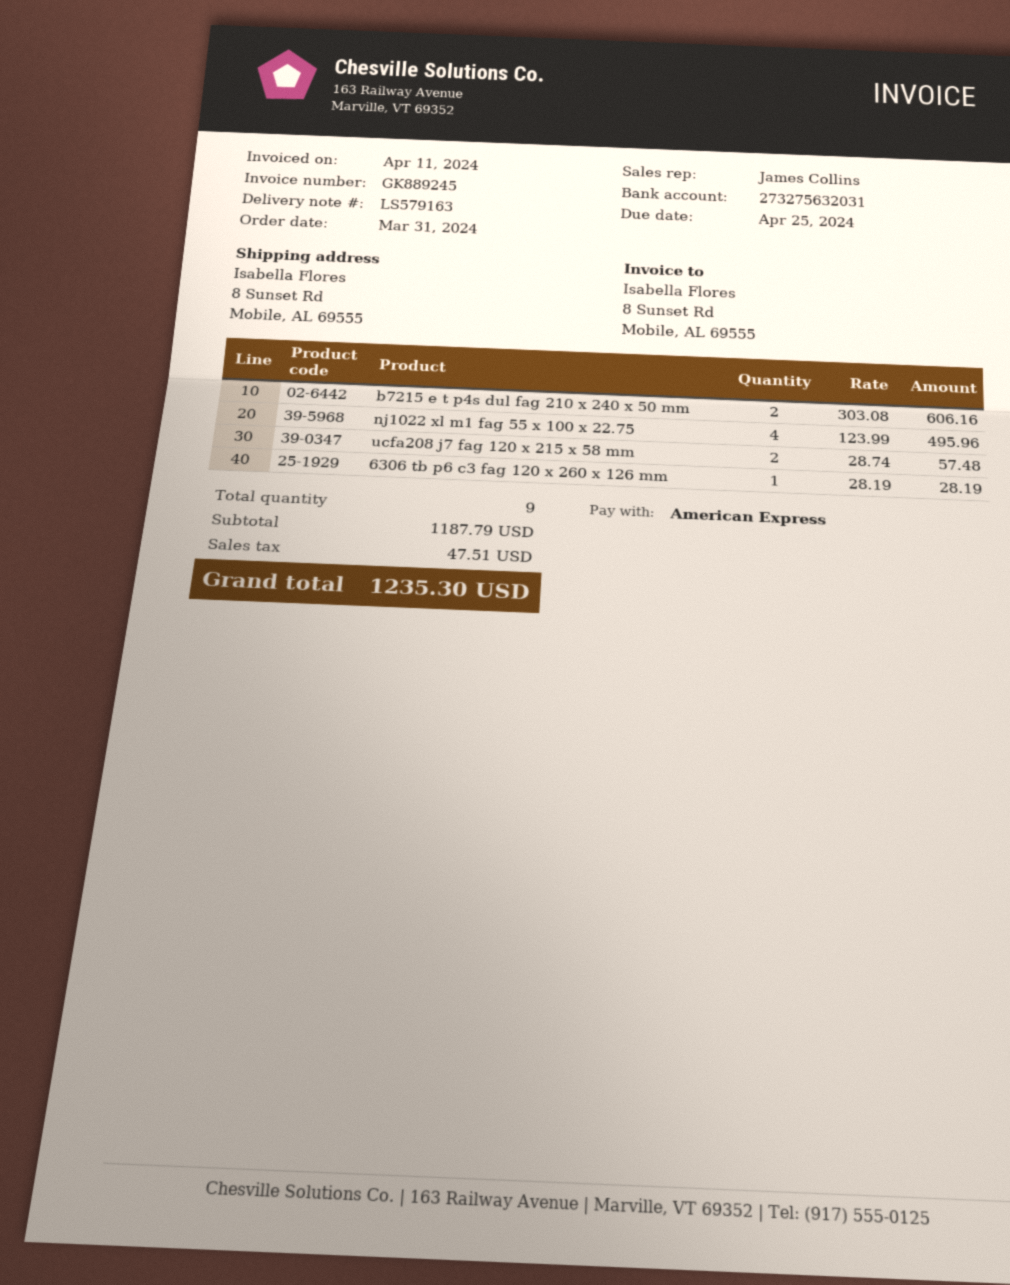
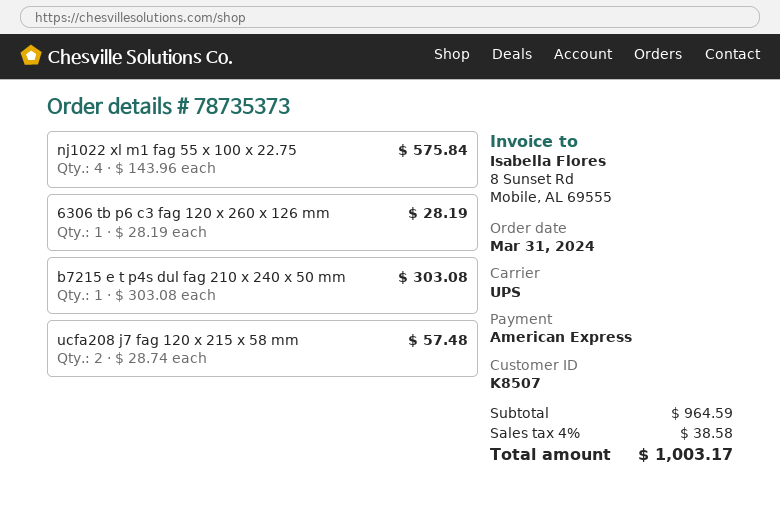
b7215 e t p4s dul fag 210 x 240 x 50 mm: 2 x 303.08 = 606.16 -> 1 x 303.08 = 303.08
nj1022 xl m1 fag 55 x 100 x 22.75: 4 x 123.99 = 495.96 -> 4 x 143.96 = 575.84
subtotal: 1187.79 -> 964.59
tax: 47.51 -> 38.58
total: 1235.30 -> 1003.17

